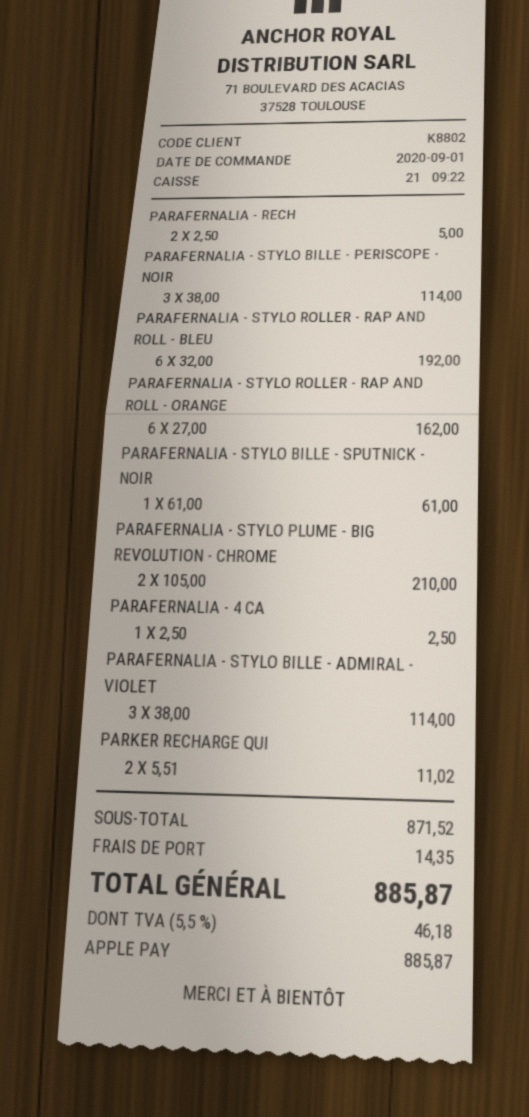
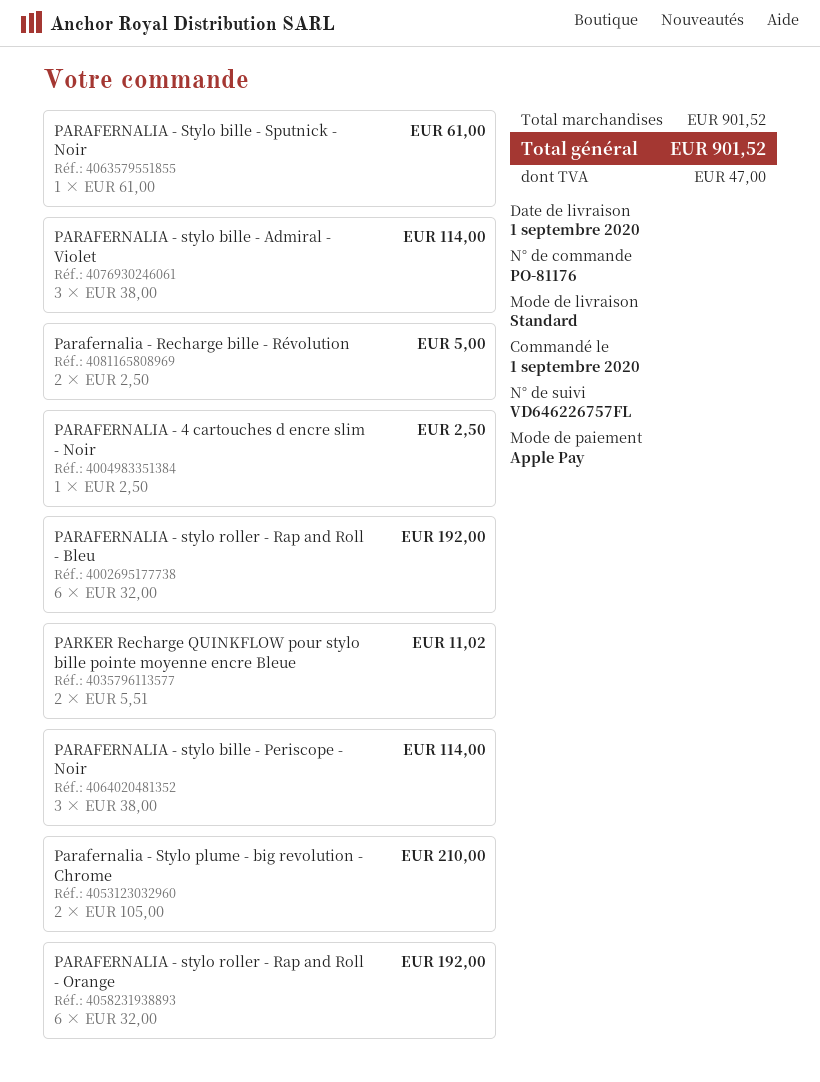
PARAFERNALIA - STYLO ROLLER - RAP AND ROLL - ORANGE: 6 x 27.00 = 162.00 -> 6 x 32.00 = 192.00
subtotal: 871.52 -> 901.52
shipping: 14.35 -> none
tax: 46.18 -> 47.00
total: 885.87 -> 901.52

